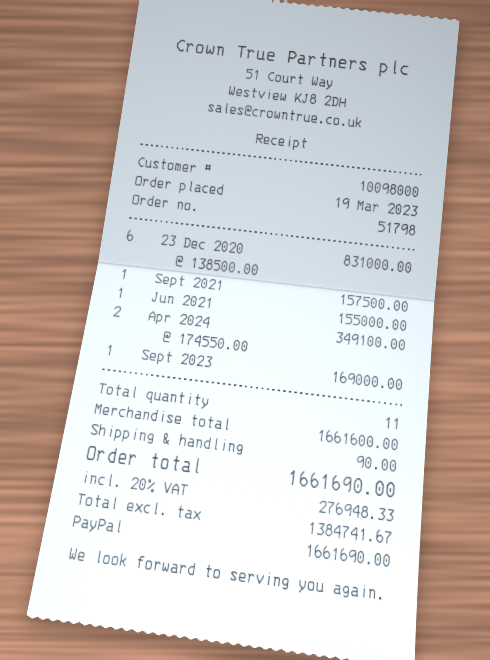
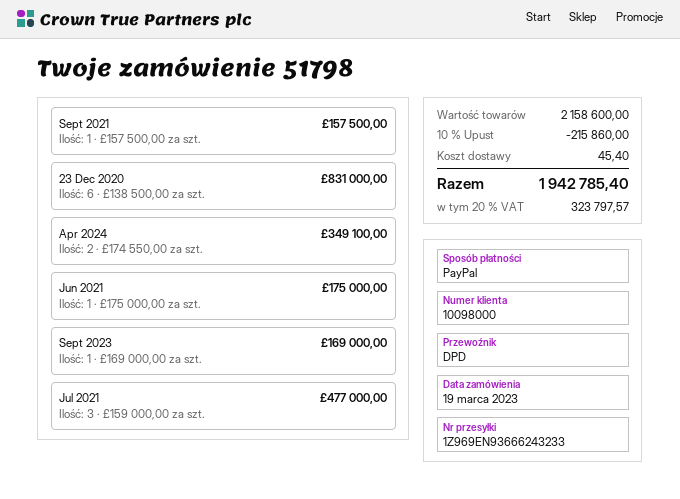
Jun 2021: 1 x 155000.00 = 155000.00 -> 1 x 175000.00 = 175000.00
Jul 2021: none -> 3 x 159000.00 = 477000.00
subtotal: 1661600.00 -> 2158600.00
discount: none -> 10% = 215860.00
shipping: 90.00 -> 45.40
tax: 20% = 276948.33 -> 20% = 323797.57
total: 1661690.00 -> 1942785.40

